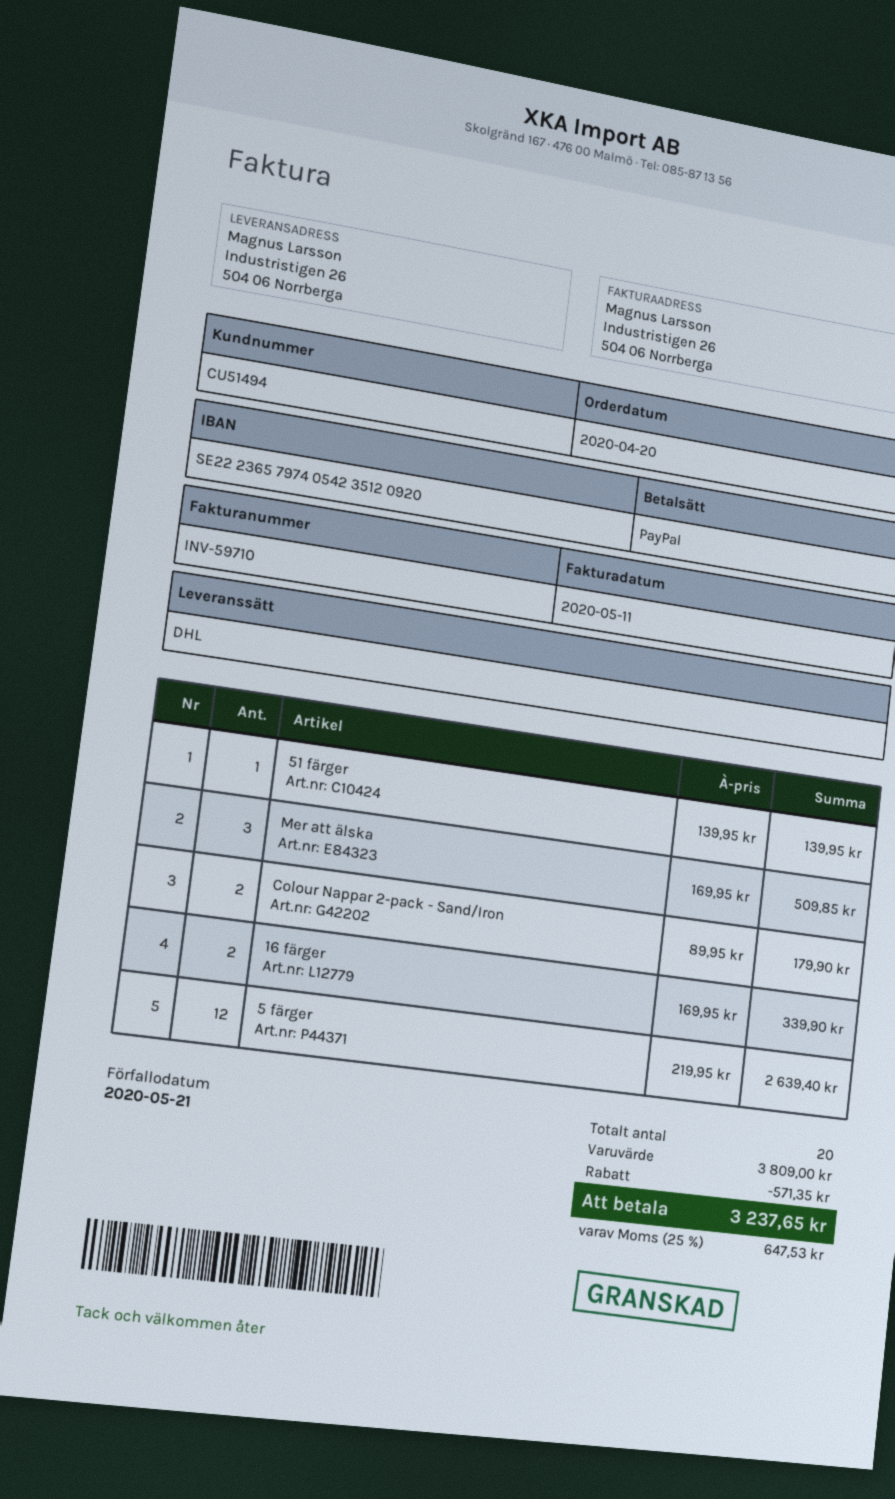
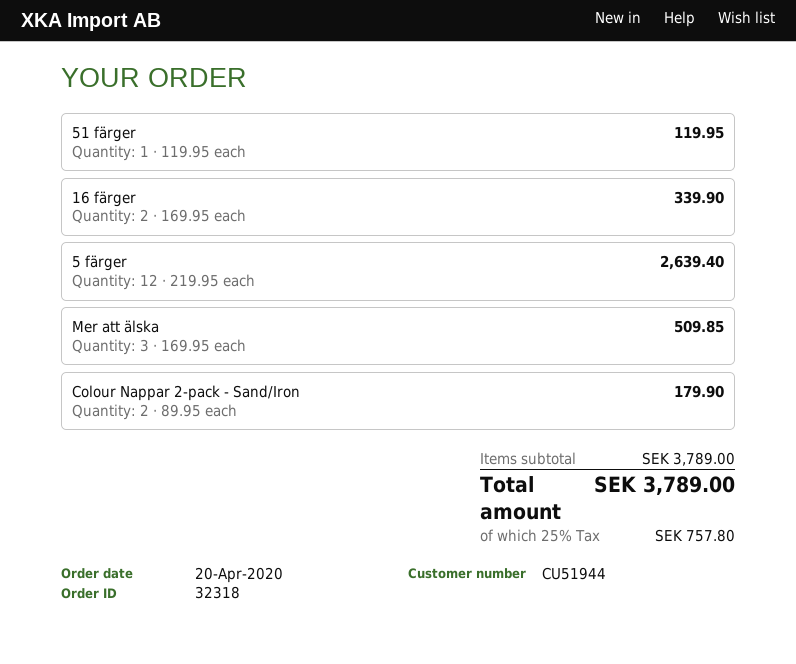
customer number: CU51494 -> CU51944
51 färger: 1 x 139.95 = 139.95 -> 1 x 119.95 = 119.95
subtotal: 3809.00 -> 3789.00
discount: 571.35 -> none
tax: 25% = 647.53 -> 25% = 757.80
total: 3237.65 -> 3789.00

